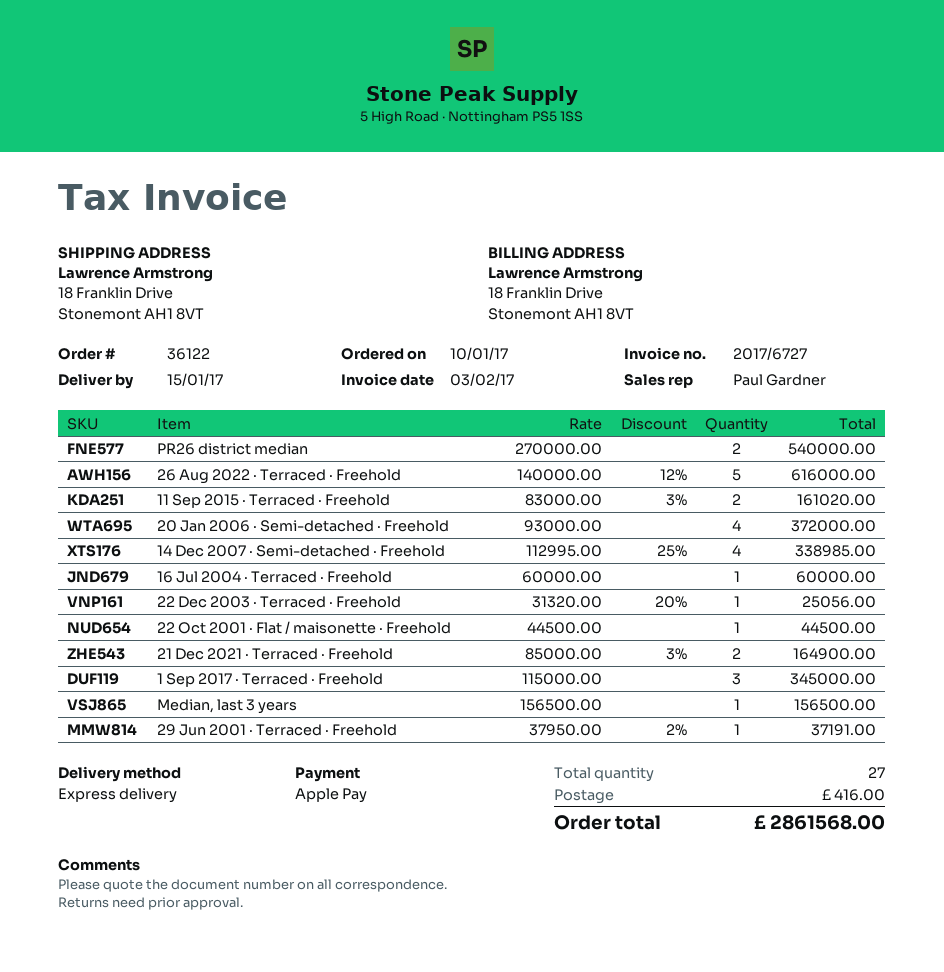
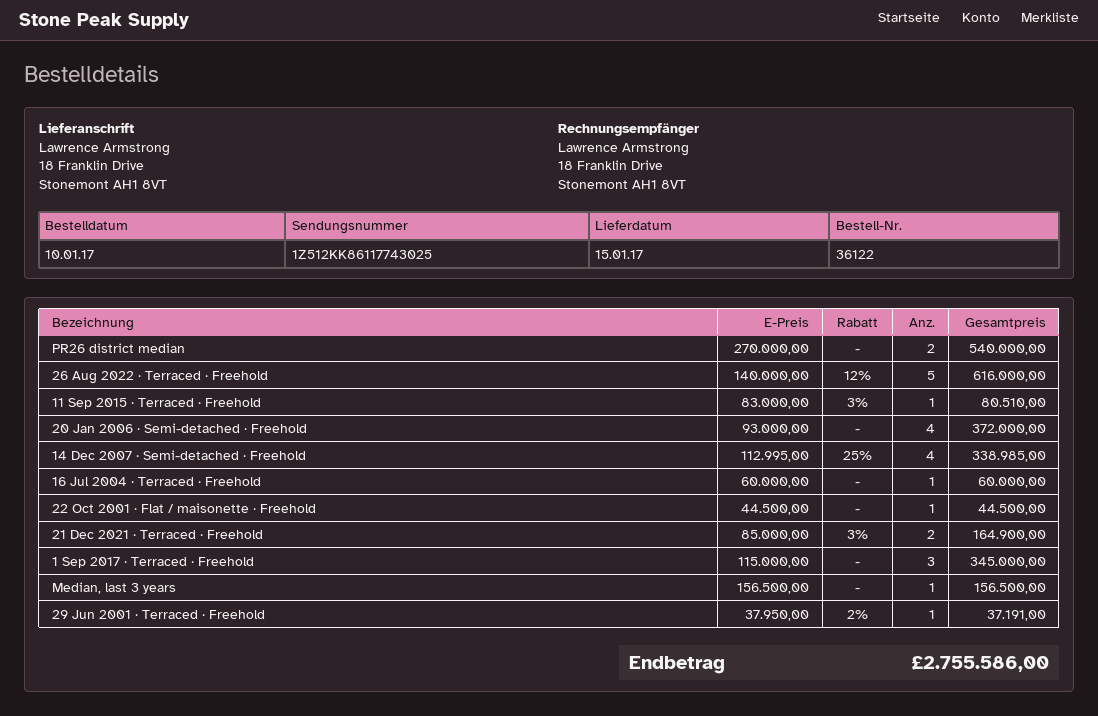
11 Sep 2015 · Terraced · Freehold: 2 x 83000.00 - 3% = 161020.00 -> 1 x 83000.00 - 3% = 80510.00
22 Dec 2003 · Terraced · Freehold: 1 x 31320.00 - 20% = 25056.00 -> none
shipping: 416.00 -> none
total: 2861568.00 -> 2755586.00

